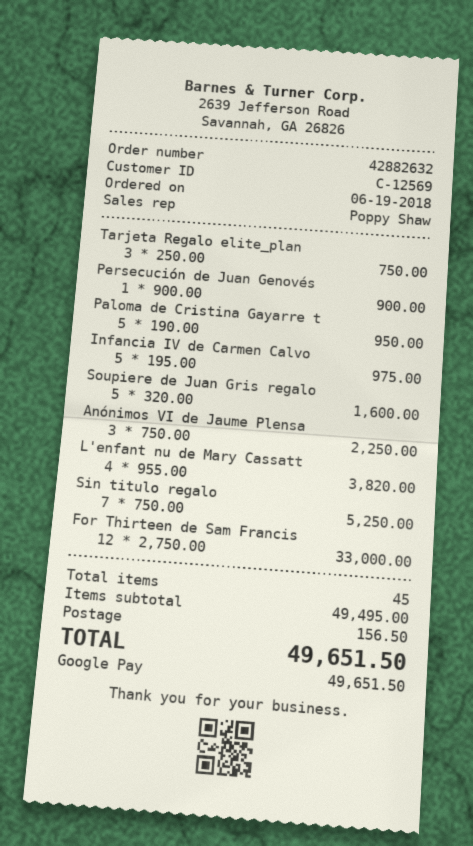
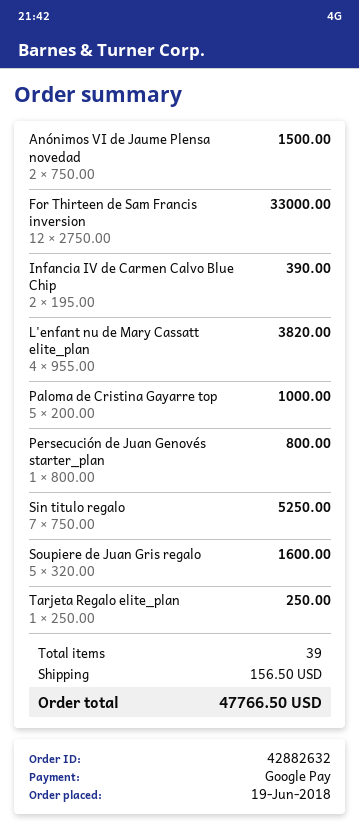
Tarjeta Regalo elite_plan: 3 x 250.00 = 750.00 -> 1 x 250.00 = 250.00
Persecución de Juan Genovés: 1 x 900.00 = 900.00 -> 1 x 800.00 = 800.00
Paloma de Cristina Gayarre t: 5 x 190.00 = 950.00 -> 5 x 200.00 = 1000.00
Infancia IV de Carmen Calvo: 5 x 195.00 = 975.00 -> 2 x 195.00 = 390.00
Anónimos VI de Jaume Plensa: 3 x 750.00 = 2250.00 -> 2 x 750.00 = 1500.00
total quantity: 45 -> 39
total: 49651.50 -> 47766.50

